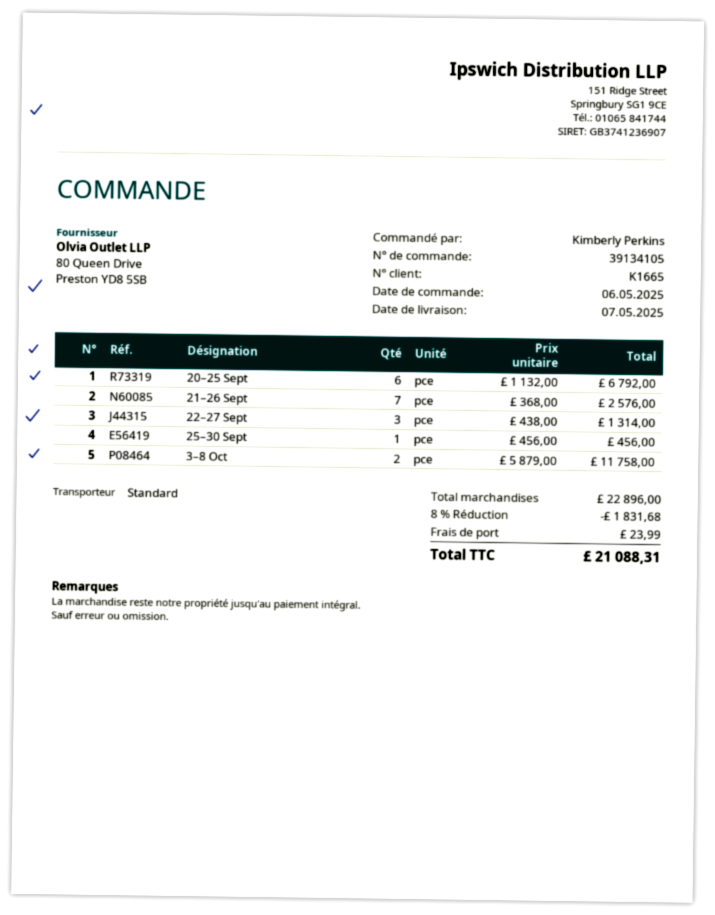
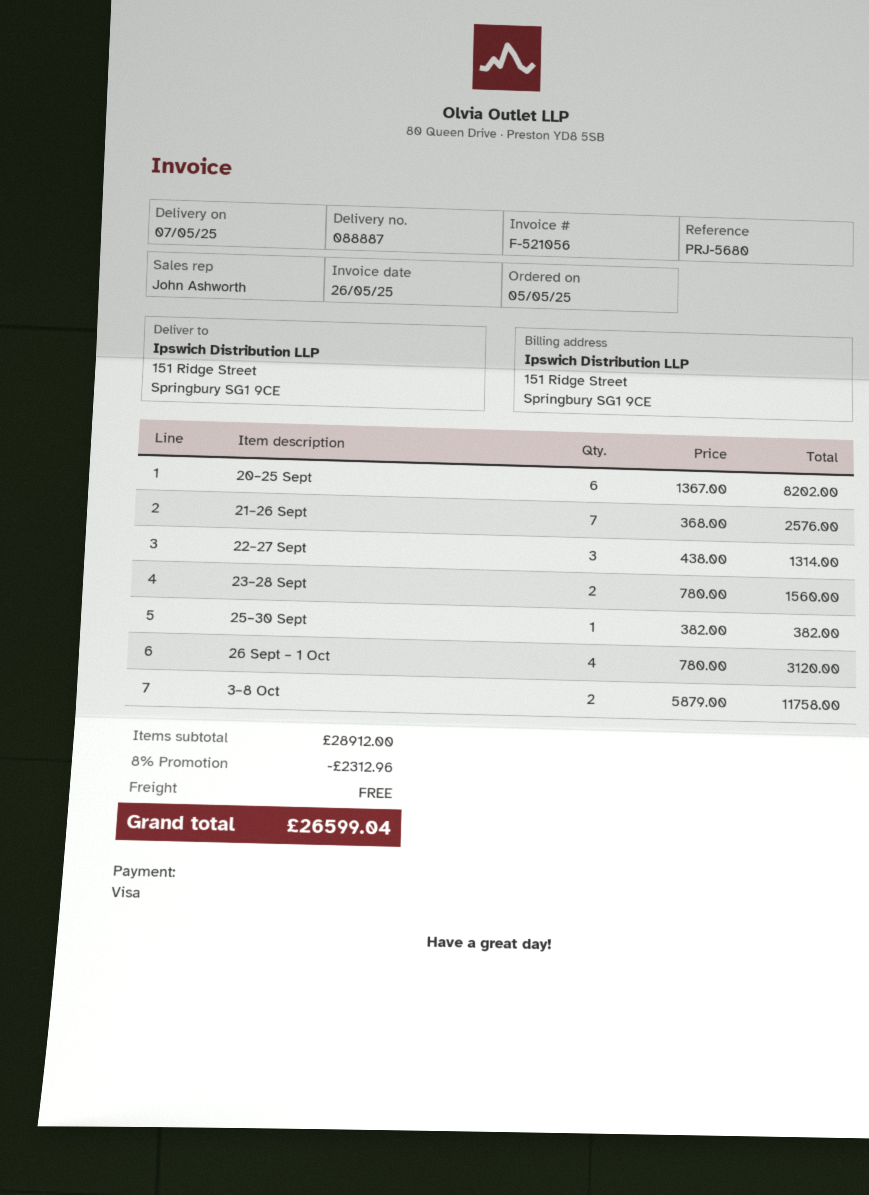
order date: 2025-05-06 -> 2025-05-05
20–25 Sept: 6 x 1132.00 = 6792.00 -> 6 x 1367.00 = 8202.00
25–30 Sept: 1 x 456.00 = 456.00 -> 1 x 382.00 = 382.00
23–28 Sept: none -> 2 x 780.00 = 1560.00
26 Sept – 1 Oct: none -> 4 x 780.00 = 3120.00
subtotal: 22896.00 -> 28912.00
discount: 8% = 1831.68 -> 8% = 2312.96
shipping: 23.99 -> 0.00
total: 21088.31 -> 26599.04

